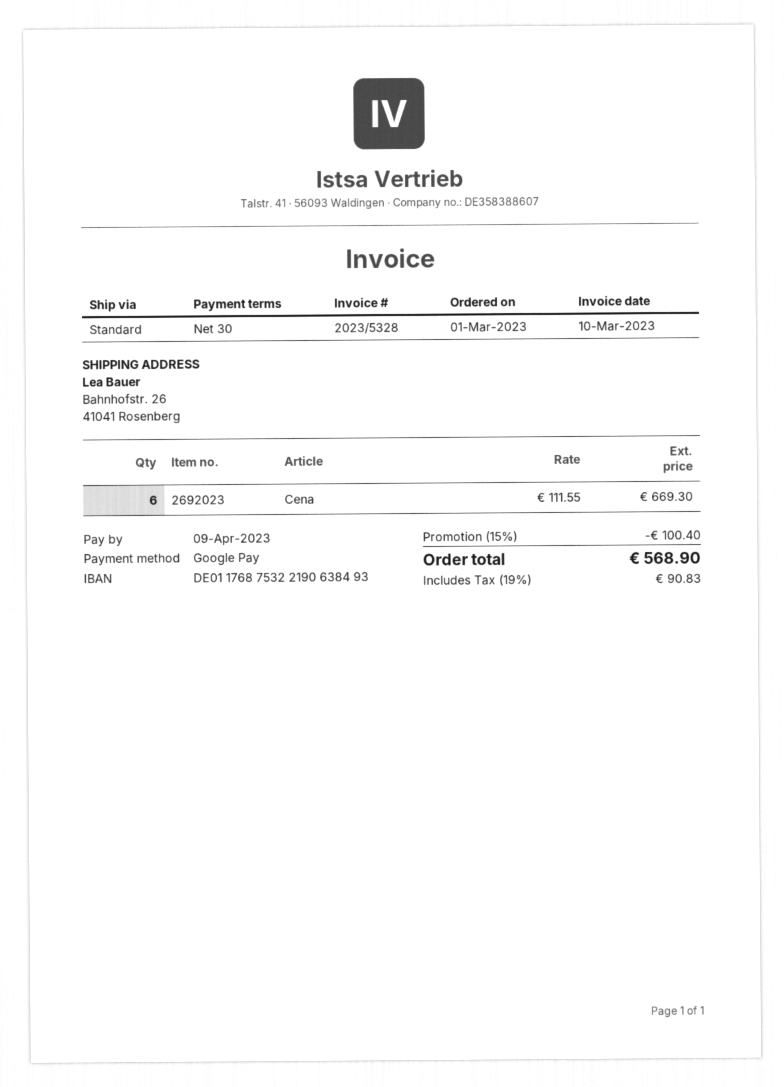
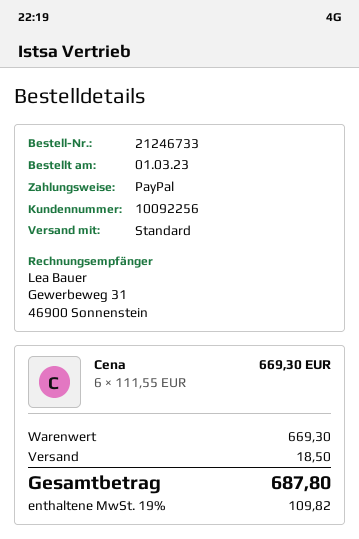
payment method: Google Pay -> PayPal
discount: 15% = 100.40 -> none
shipping: none -> 18.50
tax: 19% = 90.83 -> 19% = 109.82
total: 568.90 -> 687.80

